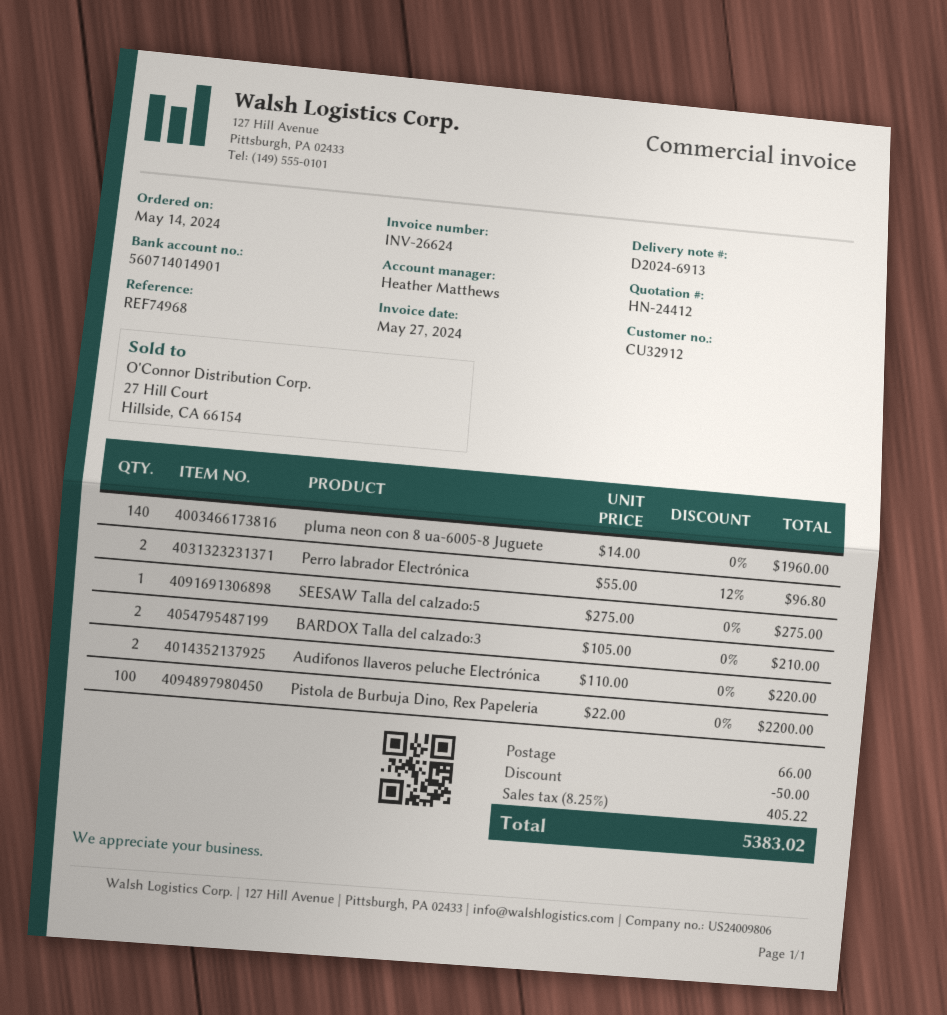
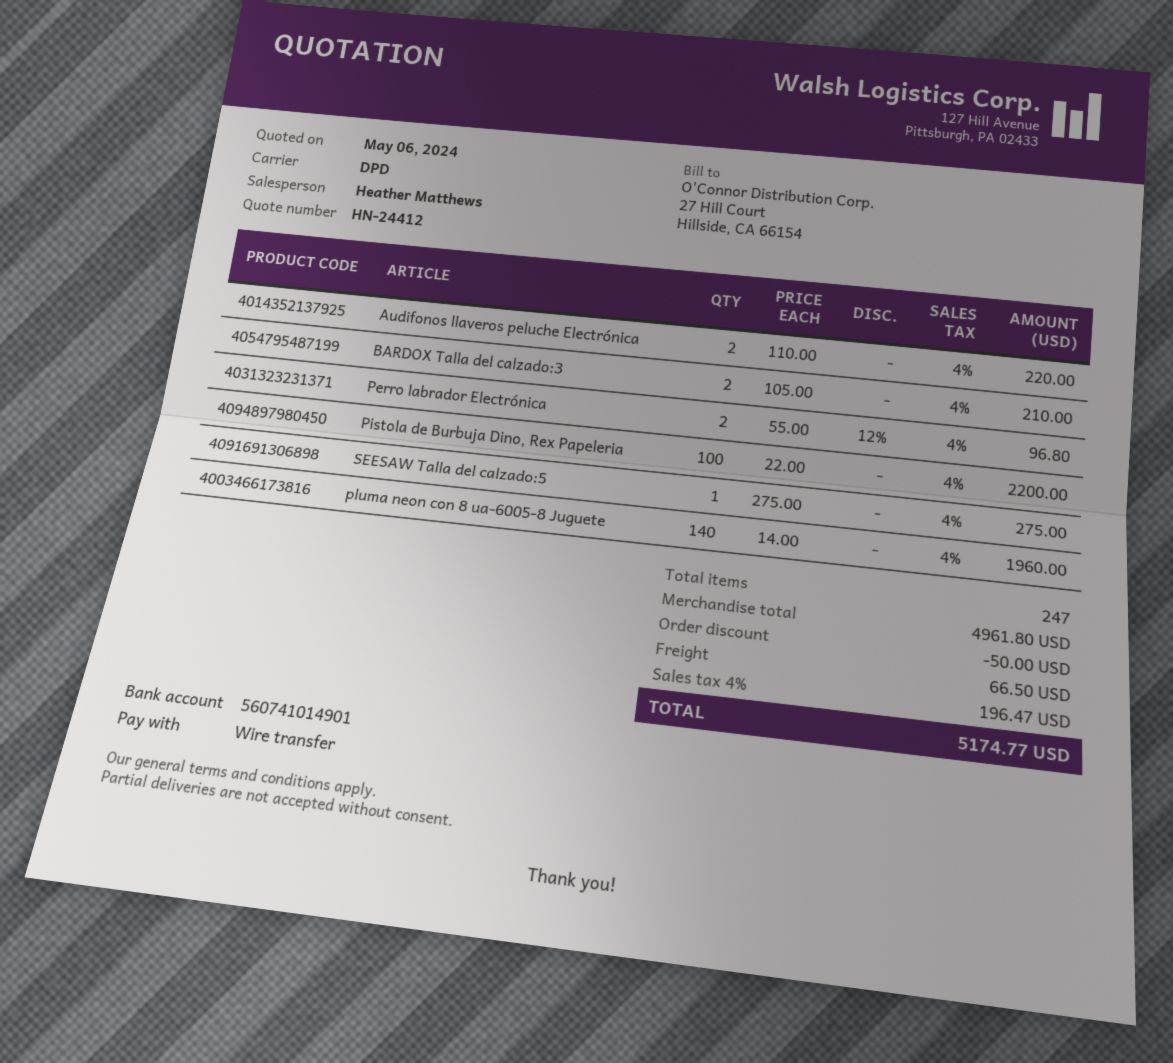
bank account: 560714014901 -> 560741014901
shipping: 66.00 -> 66.50
tax: 8.25% = 405.22 -> 4% = 196.47
total: 5383.02 -> 5174.77

